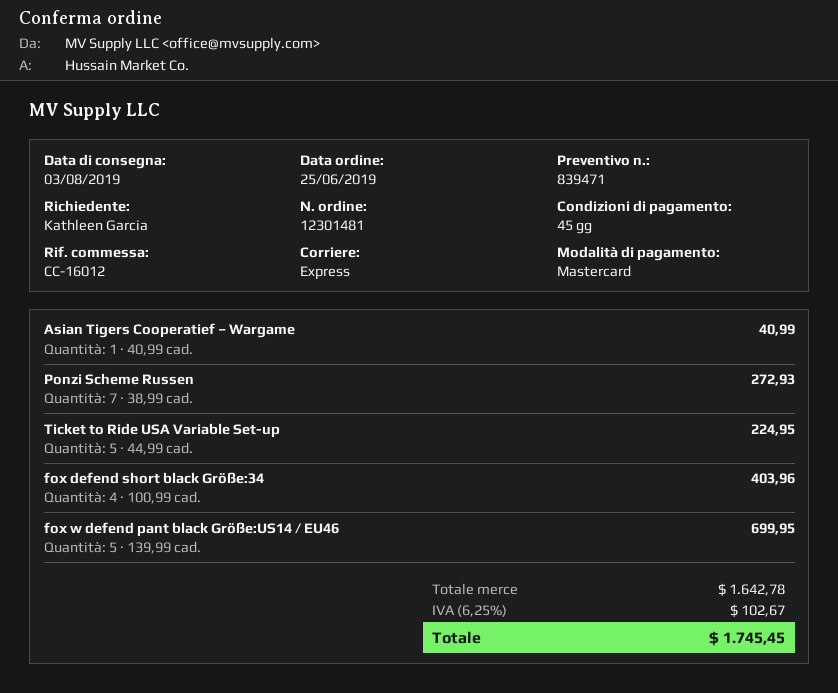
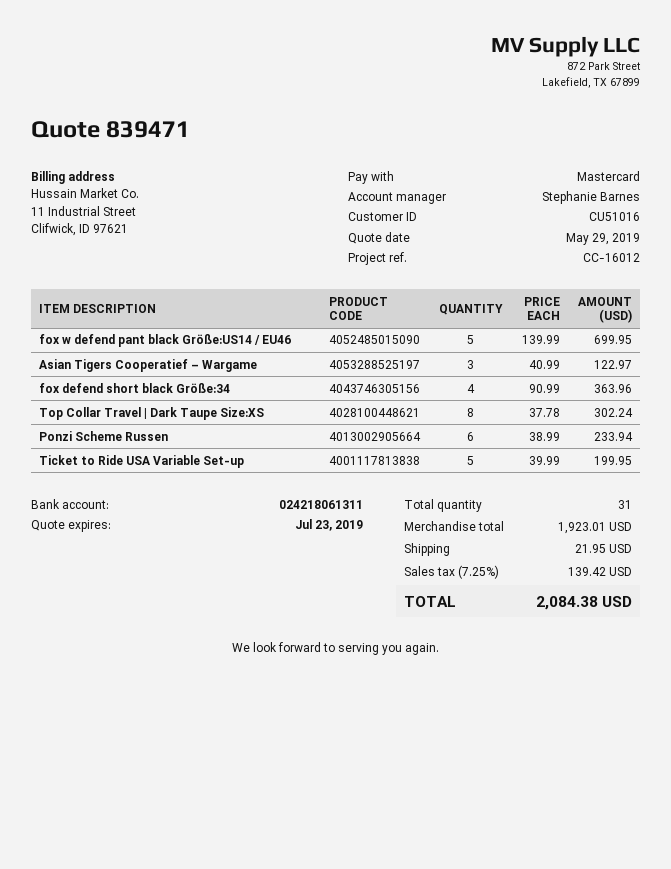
Asian Tigers Cooperatief – Wargame: 1 x 40.99 = 40.99 -> 3 x 40.99 = 122.97
Ponzi Scheme Russen: 7 x 38.99 = 272.93 -> 6 x 38.99 = 233.94
Ticket to Ride USA Variable Set-up: 5 x 44.99 = 224.95 -> 5 x 39.99 = 199.95
fox defend short black Größe:34: 4 x 100.99 = 403.96 -> 4 x 90.99 = 363.96
Top Collar Travel | Dark Taupe Size:XS: none -> 8 x 37.78 = 302.24
subtotal: 1642.78 -> 1923.01
shipping: none -> 21.95
tax: 6.25% = 102.67 -> 7.25% = 139.42
total: 1745.45 -> 2084.38

